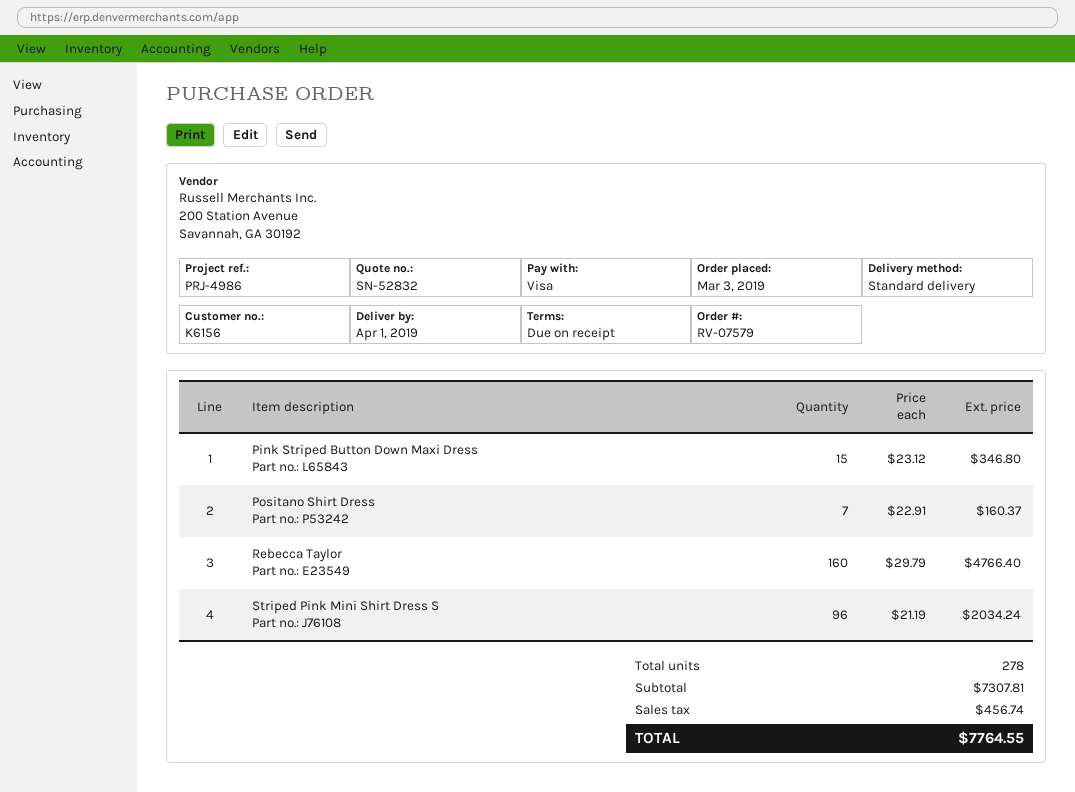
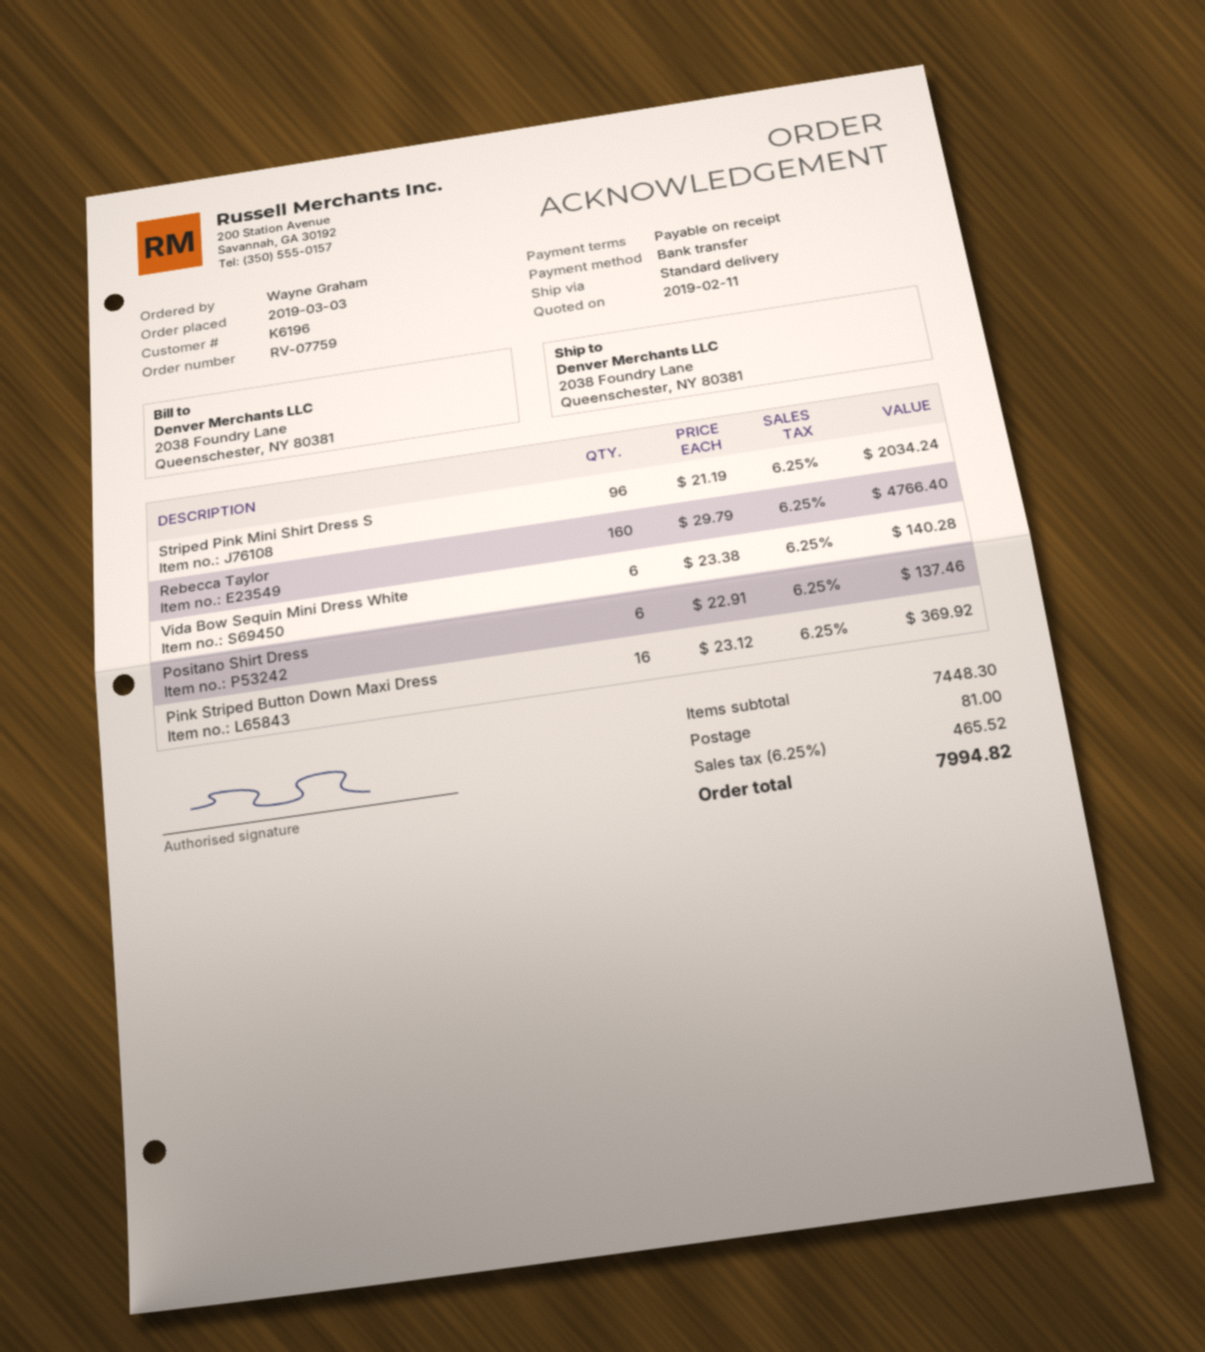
order number: RV-07579 -> RV-07759
customer number: K6156 -> K6196
payment method: Visa -> bank transfer
Pink Striped Button Down Maxi Dress: 15 x 23.12 = 346.80 -> 16 x 23.12 = 369.92
Positano Shirt Dress: 7 x 22.91 = 160.37 -> 6 x 22.91 = 137.46
Vida Bow Sequin Mini Dress White: none -> 6 x 23.38 = 140.28
subtotal: 7307.81 -> 7448.30
shipping: none -> 81.00
tax: 456.74 -> 465.52
total: 7764.55 -> 7994.82

